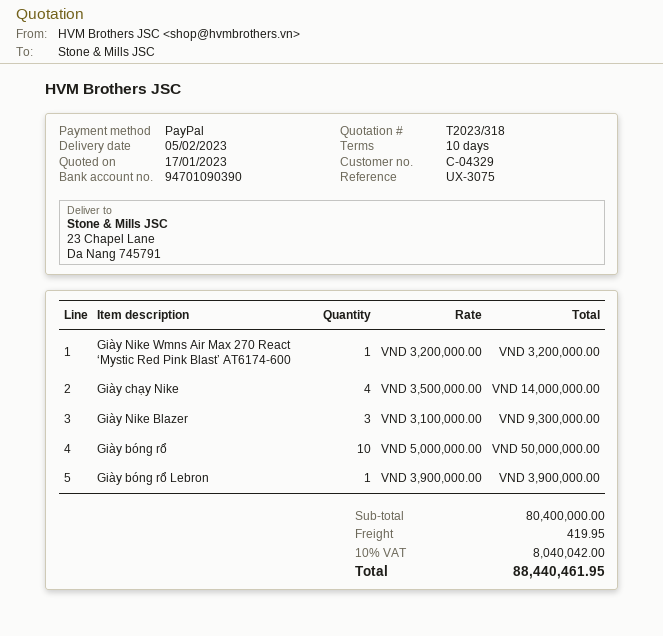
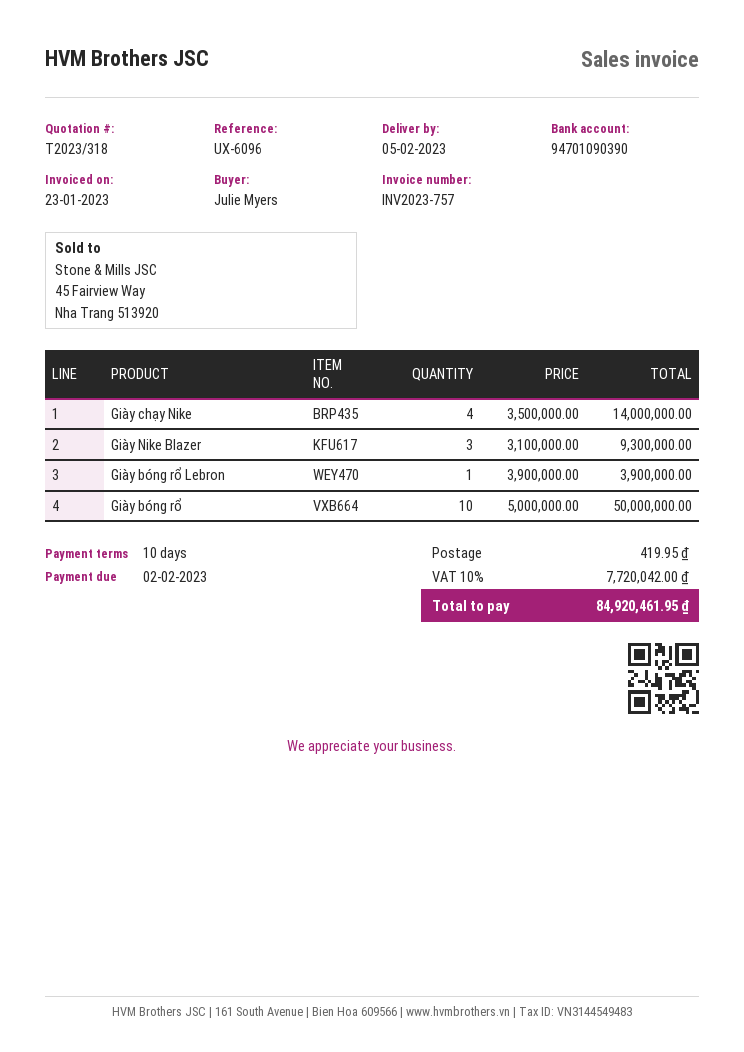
reference: UX-3075 -> UX-6096
Giày Nike Wmns Air Max 270 React ‘Mystic Red Pink Blast’ AT6174-600: 1 x 3200000.00 = 3200000.00 -> none
tax: 10% = 8040042.00 -> 10% = 7720042.00
total: 88440461.95 -> 84920461.95

